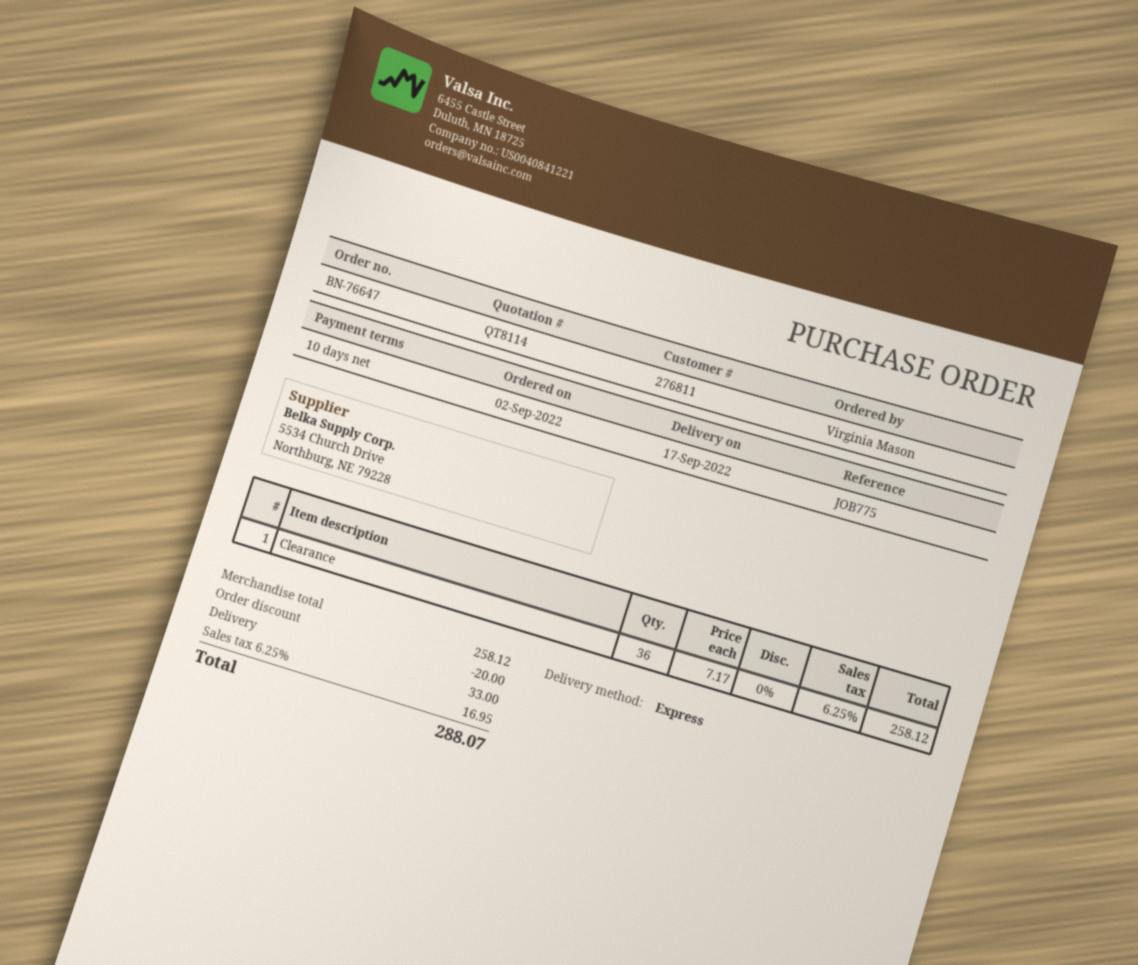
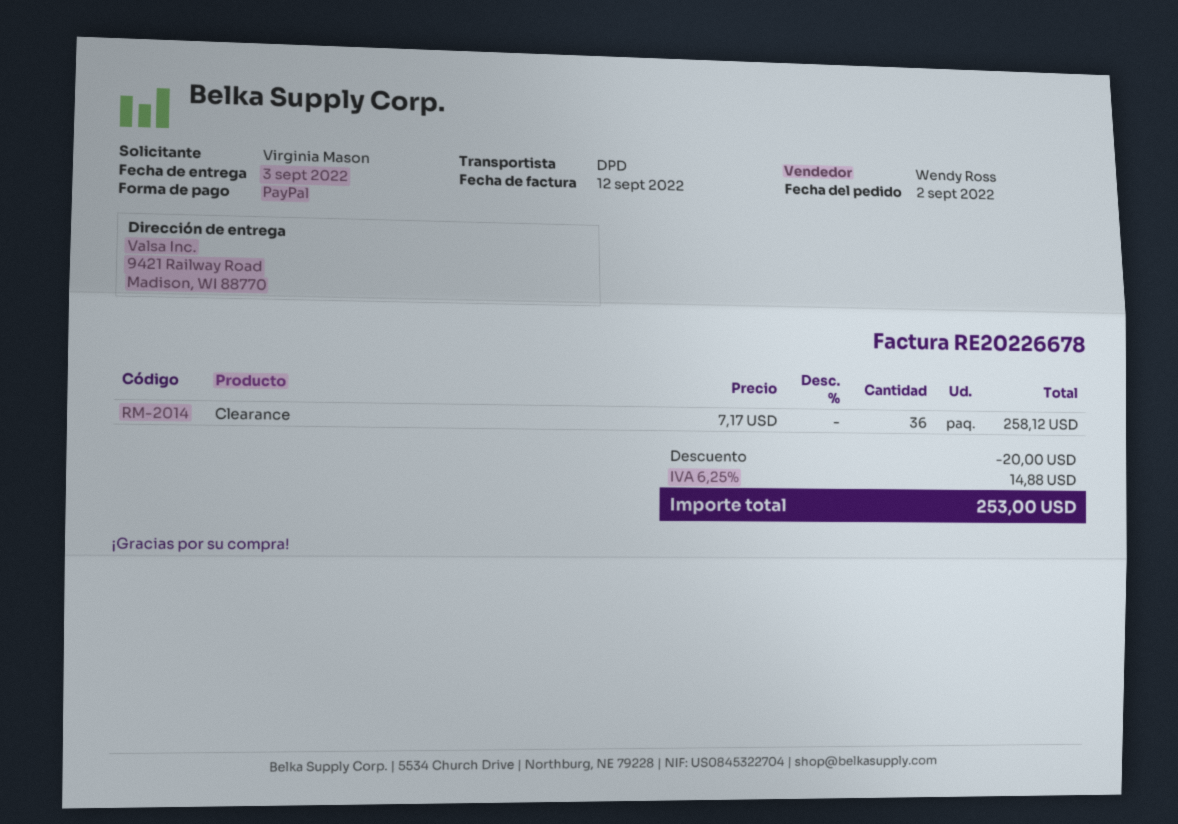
delivery date: 2022-09-17 -> 2022-09-03
shipping method: express -> DPD
shipping: 33.00 -> none
tax: 6.25% = 16.95 -> 6.25% = 14.88
total: 288.07 -> 253.00

